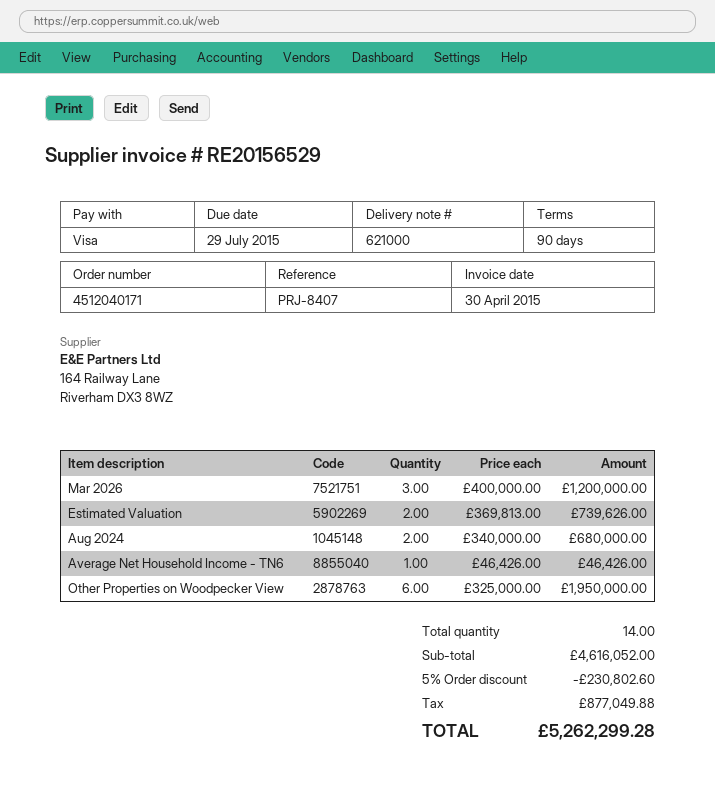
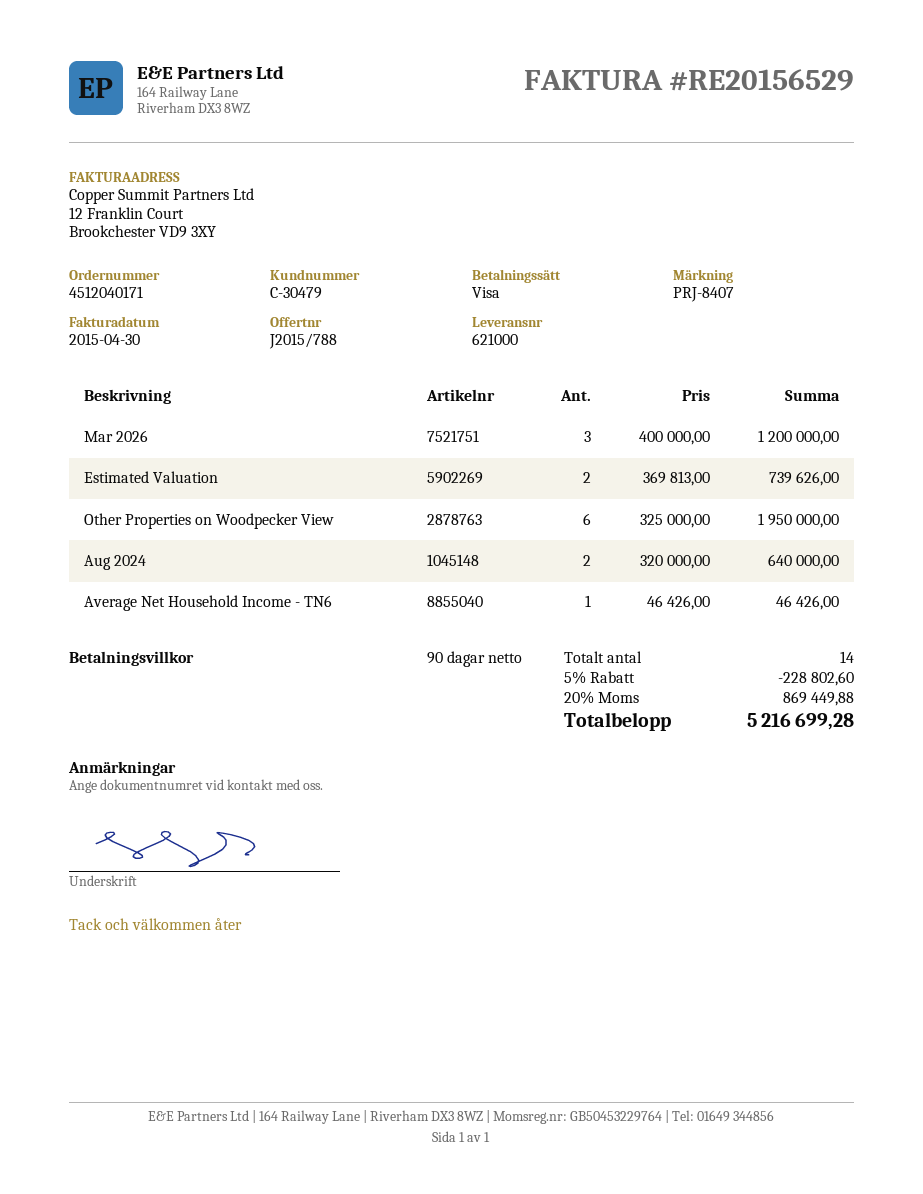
Aug 2024: 2 x 340000.00 = 680000.00 -> 2 x 320000.00 = 640000.00
discount: 5% = 230802.60 -> 5% = 228802.60
tax: 877049.88 -> 869449.88
total: 5262299.28 -> 5216699.28

